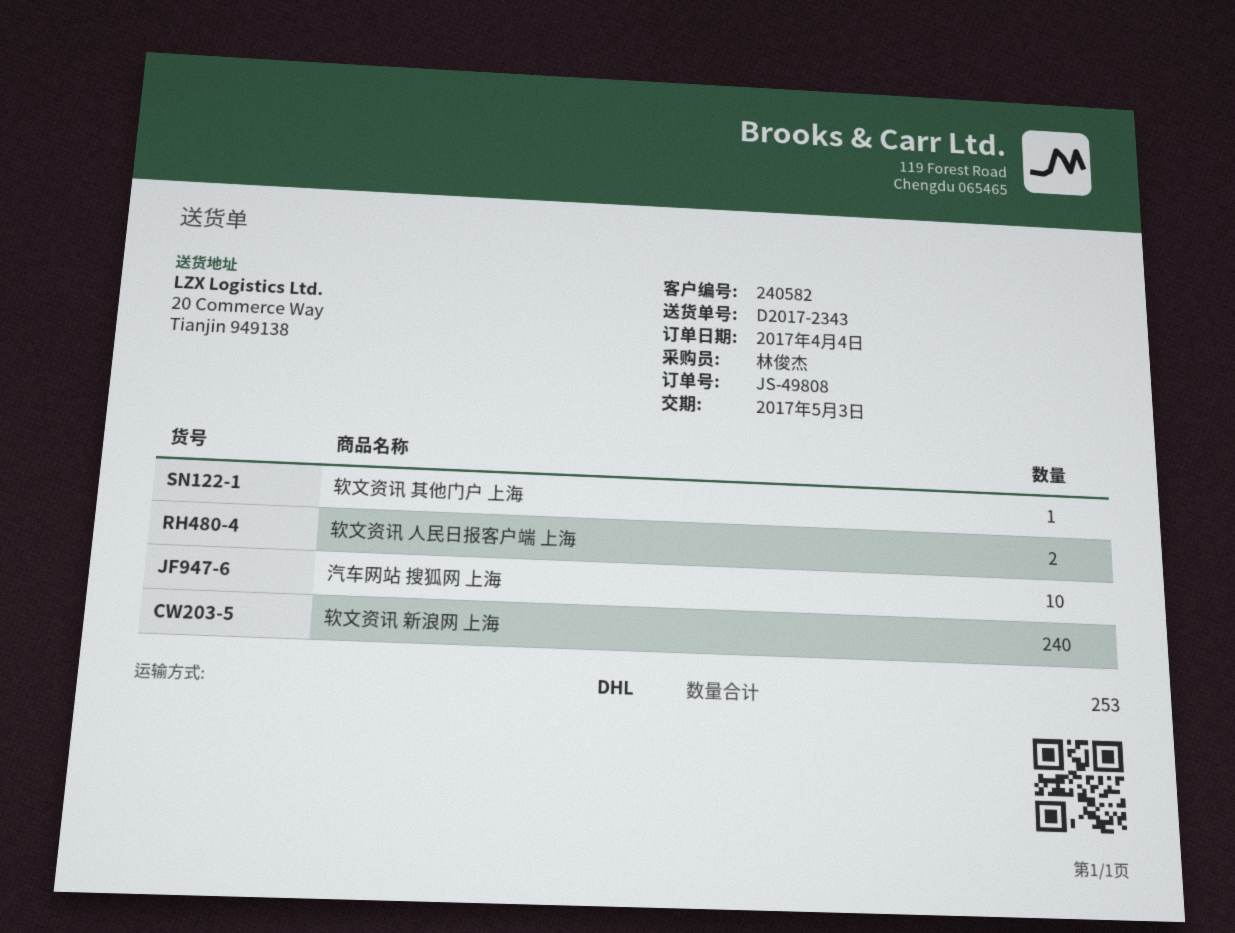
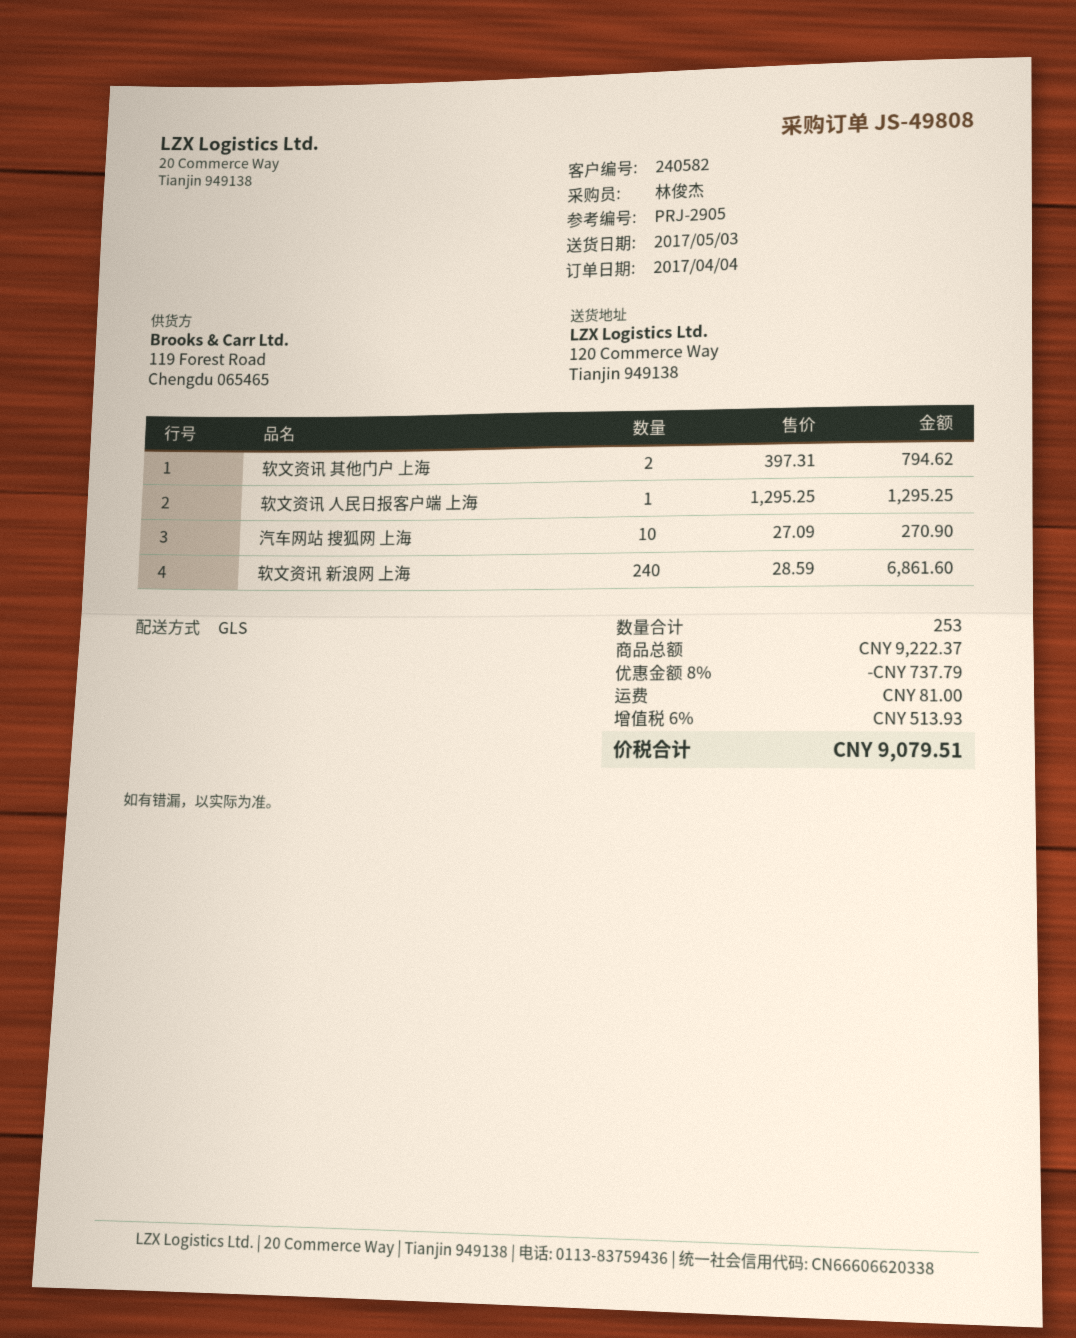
shipping method: DHL -> GLS
ship to: 20 Commerce Way, Tianjin 949138 -> 120 Commerce Way, Tianjin 949138
软文资讯 其他门户 上海: 1 -> 2
软文资讯 人民日报客户端 上海: 2 -> 1

